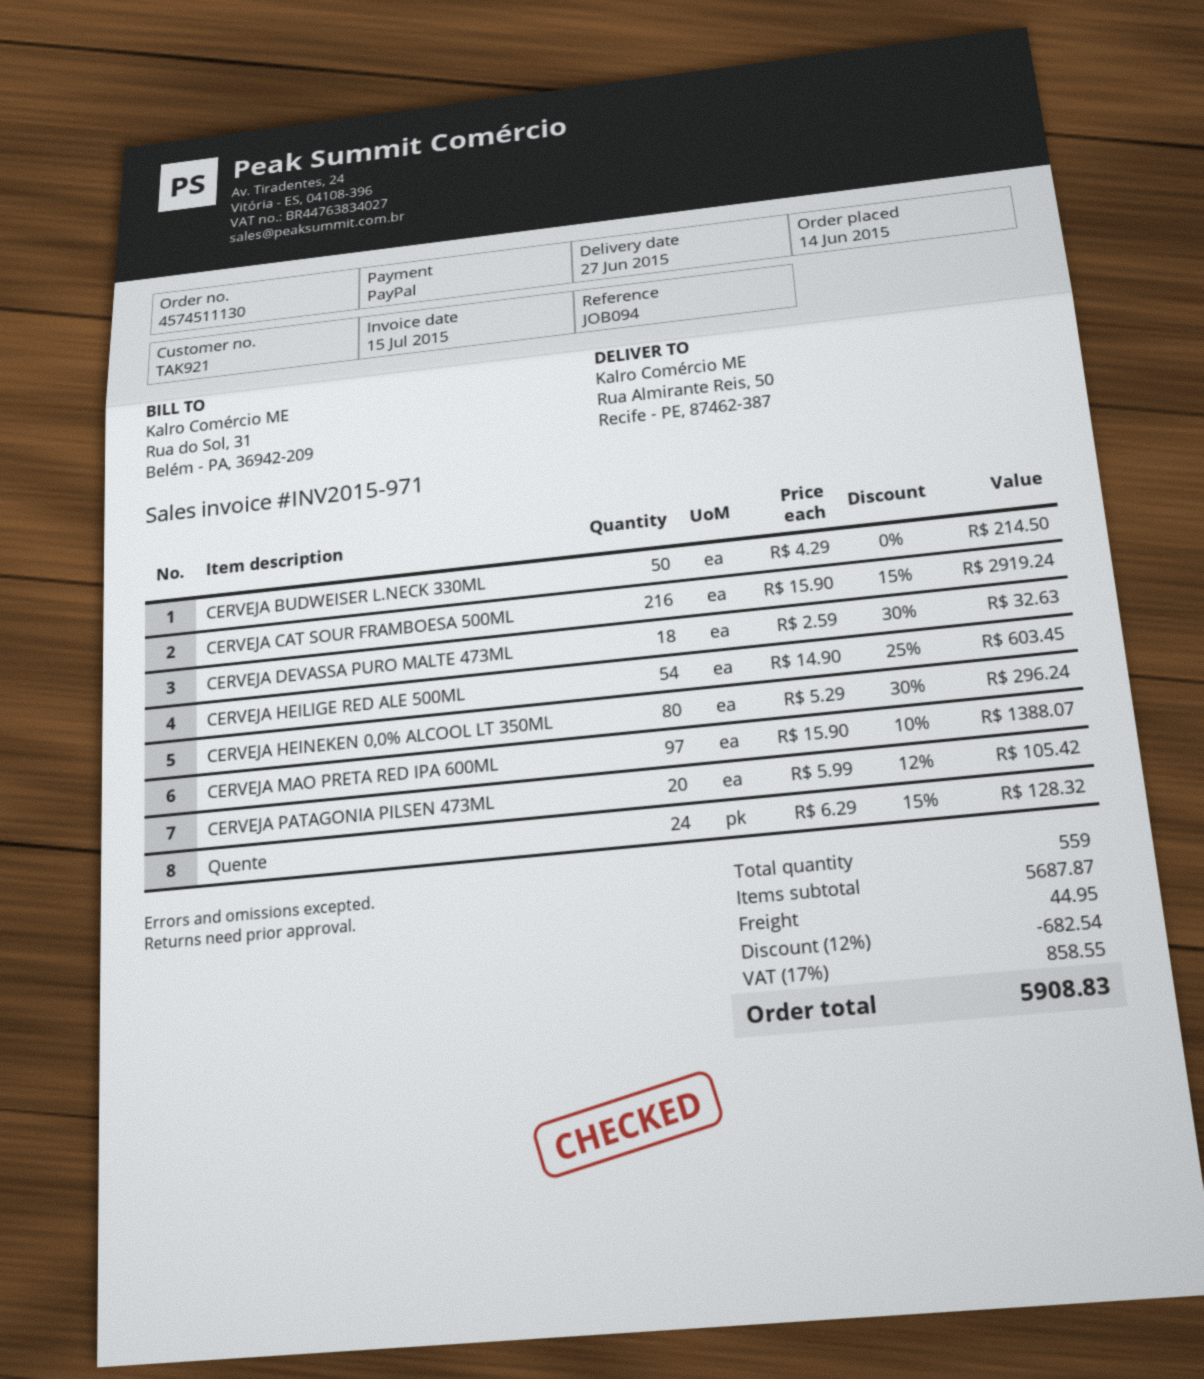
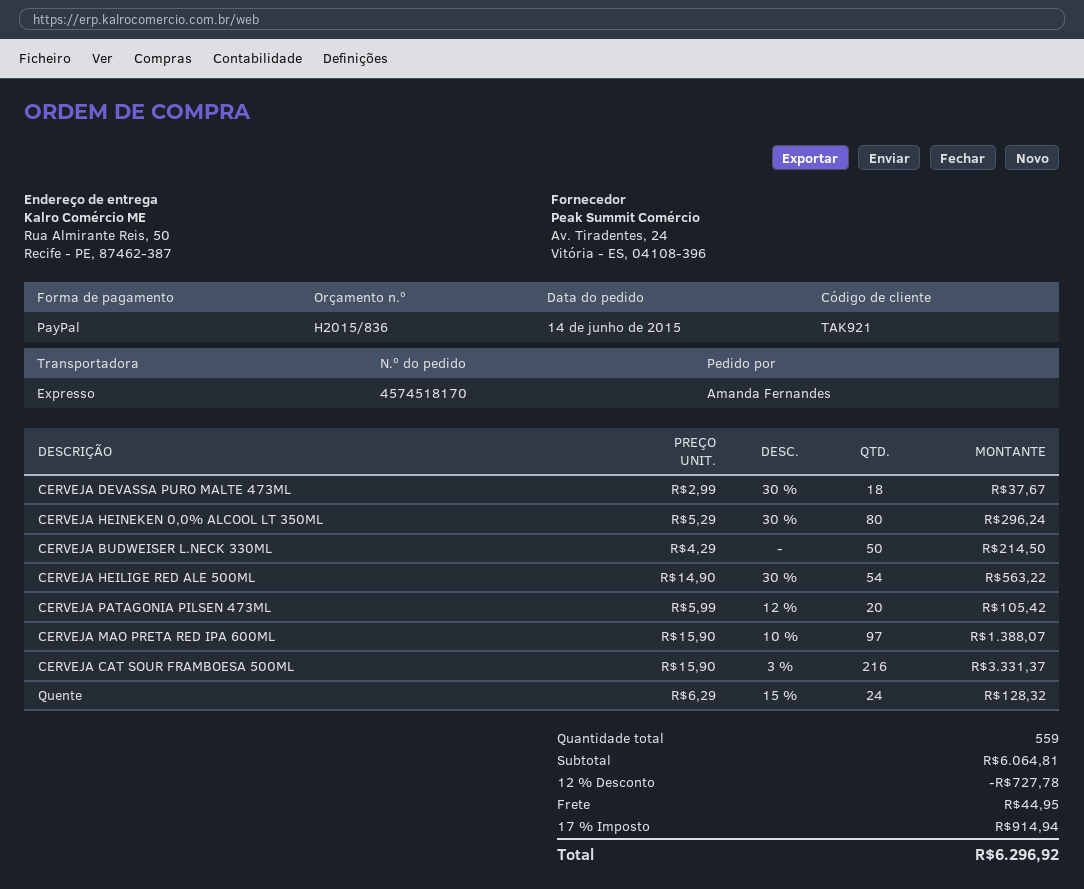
order number: 4574511130 -> 4574518170
CERVEJA CAT SOUR FRAMBOESA 500ML: 216 x 15.90 - 15% = 2919.24 -> 216 x 15.90 - 3% = 3331.37
CERVEJA DEVASSA PURO MALTE 473ML: 18 x 2.59 - 30% = 32.63 -> 18 x 2.99 - 30% = 37.67
CERVEJA HEILIGE RED ALE 500ML: 54 x 14.90 - 25% = 603.45 -> 54 x 14.90 - 30% = 563.22
subtotal: 5687.87 -> 6064.81
discount: 12% = 682.54 -> 12% = 727.78
tax: 17% = 858.55 -> 17% = 914.94
total: 5908.83 -> 6296.92

